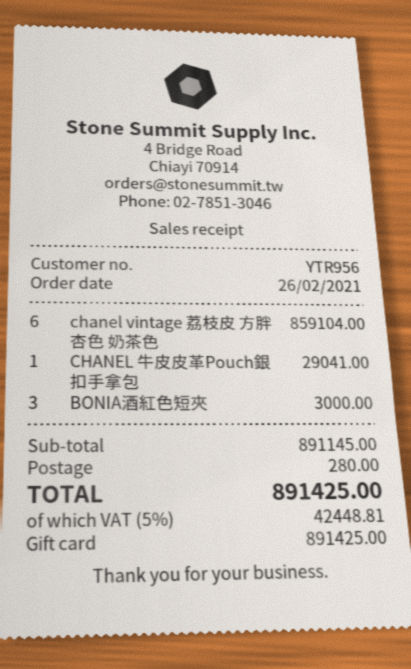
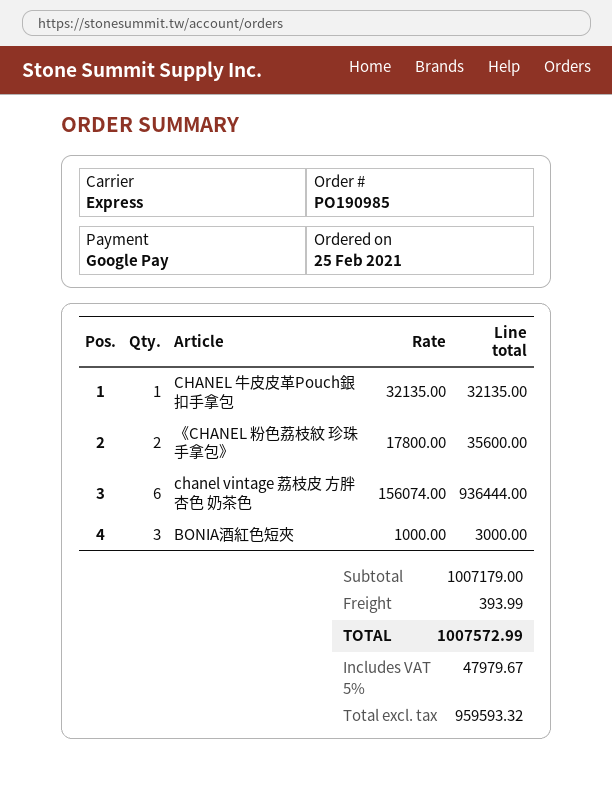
order date: 2021-02-26 -> 2021-02-25
payment method: gift card -> Google Pay
chanel vintage 荔枝皮 方胖 杏色 奶茶色: 6 for 859104.00 -> 6 for 936444.00
CHANEL 牛皮皮革Pouch銀扣手拿包: 1 for 29041.00 -> 1 for 32135.00
《CHANEL 粉色荔枝紋 珍珠手拿包》: none -> 2 for 35600.00
subtotal: 891145.00 -> 1007179.00
shipping: 280.00 -> 393.99
tax: 5% = 42448.81 -> 5% = 47979.67
total: 891425.00 -> 1007572.99

